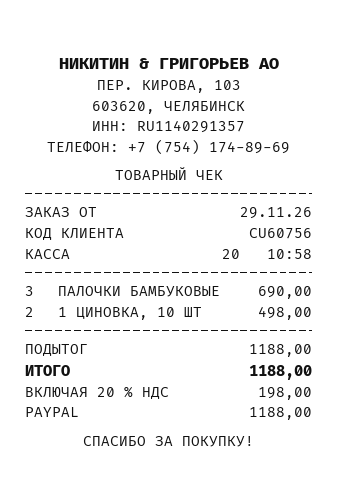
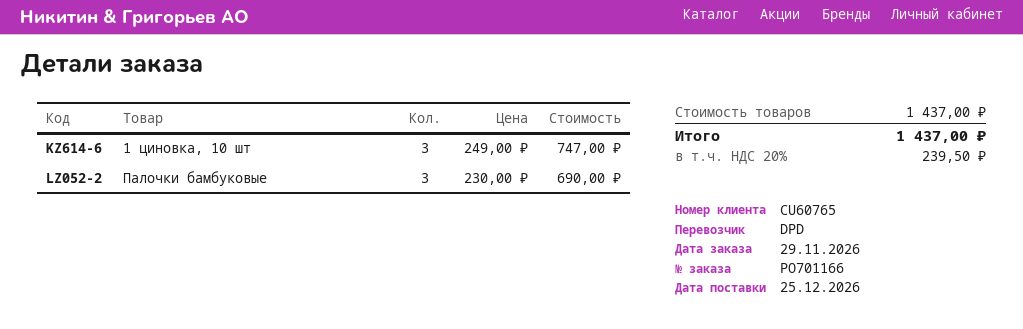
customer number: CU60756 -> CU60765
1 ЦИНОВКА, 10 ШТ: 2 for 498.00 -> 3 for 747.00
subtotal: 1188.00 -> 1437.00
tax: 20% = 198.00 -> 20% = 239.50
total: 1188.00 -> 1437.00

